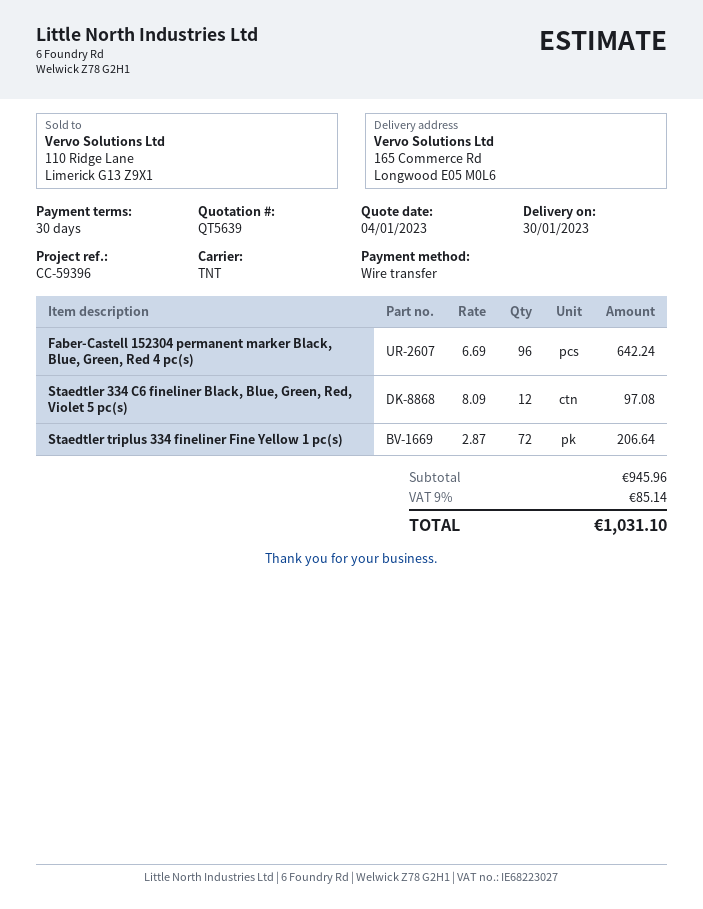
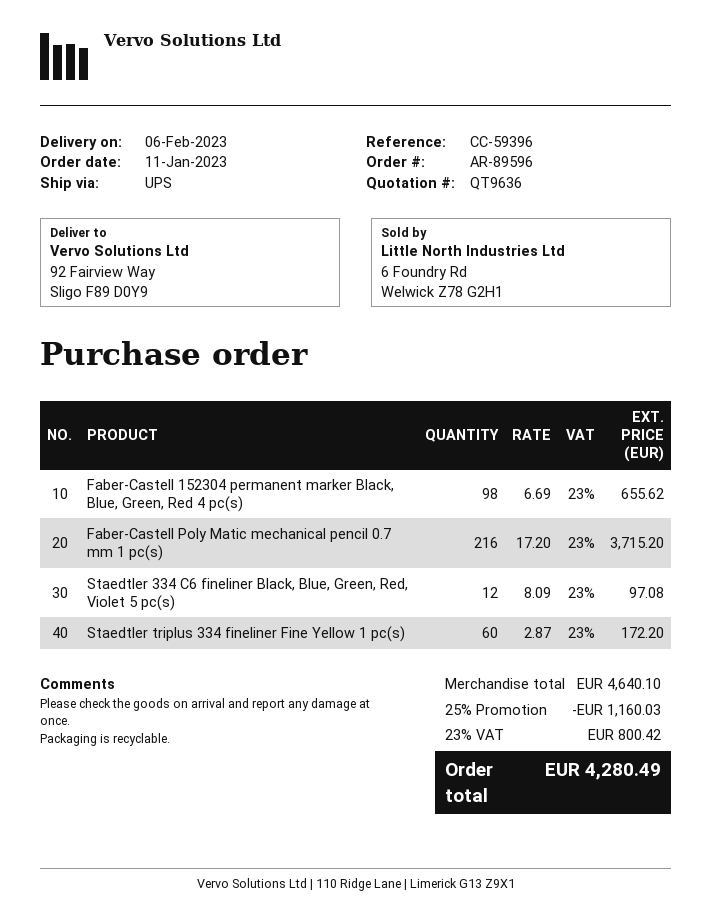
quote number: QT5639 -> QT9636
delivery date: 2023-01-30 -> 2023-02-06
shipping method: TNT -> UPS
ship to: 165 Commerce Rd, Longwood E05 M0L6 -> 92 Fairview Way, Sligo F89 D0Y9
Faber-Castell 152304 permanent marker Black, Blue, Green, Red 4 pc(s): 96 x 6.69 = 642.24 -> 98 x 6.69 = 655.62
Staedtler triplus 334 fineliner Fine Yellow 1 pc(s): 72 x 2.87 = 206.64 -> 60 x 2.87 = 172.20
Faber-Castell Poly Matic mechanical pencil 0.7 mm 1 pc(s): none -> 216 x 17.20 = 3715.20
subtotal: 945.96 -> 4640.10
discount: none -> 25% = 1160.03
tax: 9% = 85.14 -> 23% = 800.42
total: 1031.10 -> 4280.49

